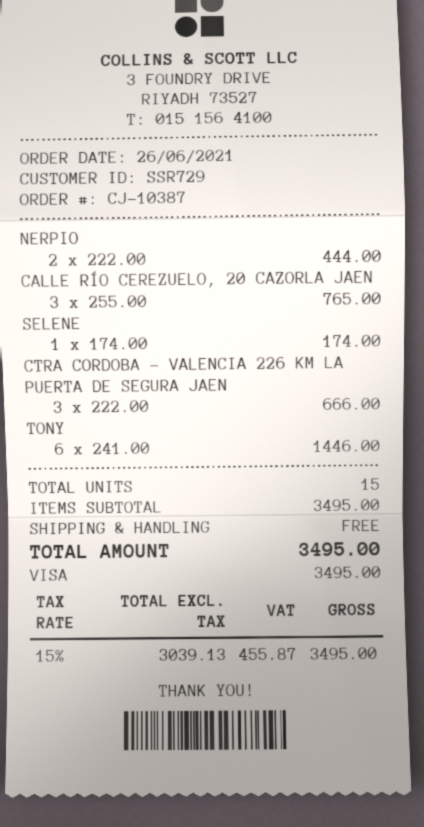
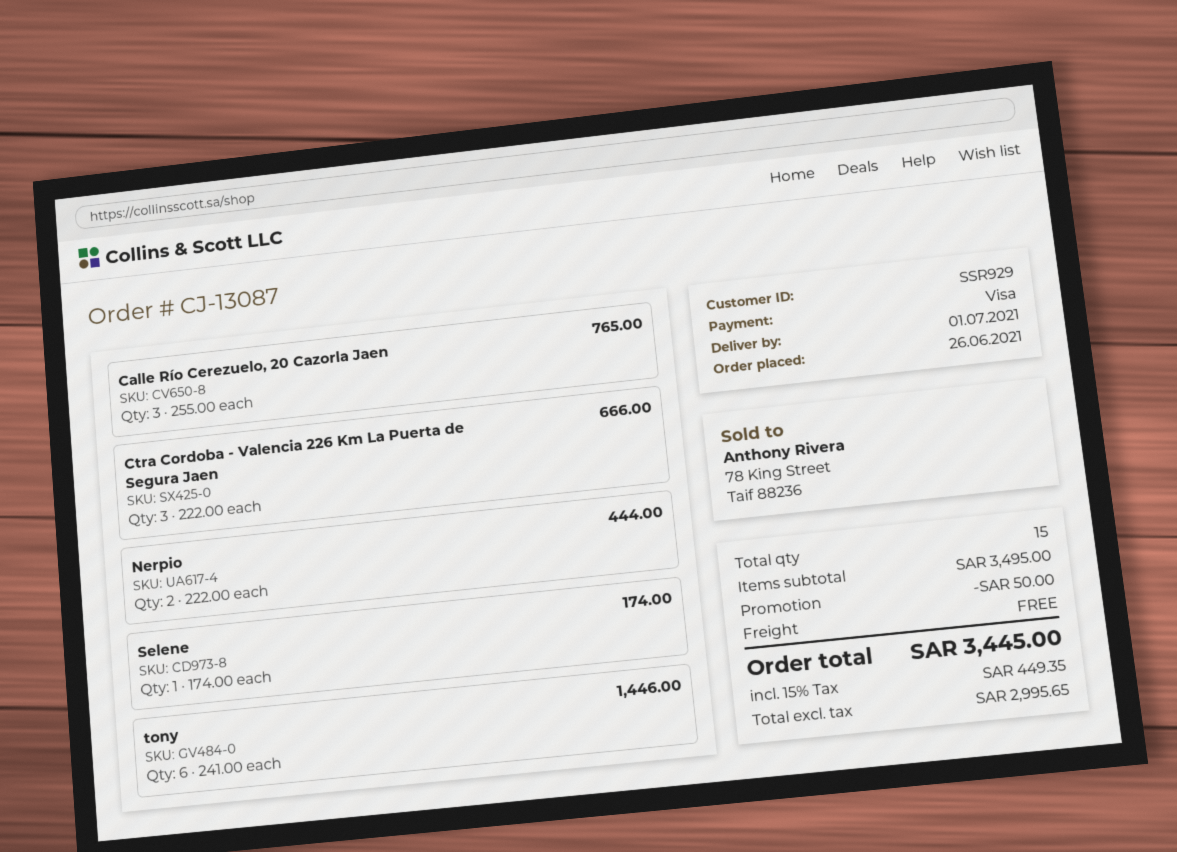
order number: CJ-10387 -> CJ-13087
customer number: SSR729 -> SSR929
discount: none -> 50.00
net: 3039.13 -> 2995.65
tax: 15% = 455.87 -> 15% = 449.35
total: 3495.00 -> 3445.00

